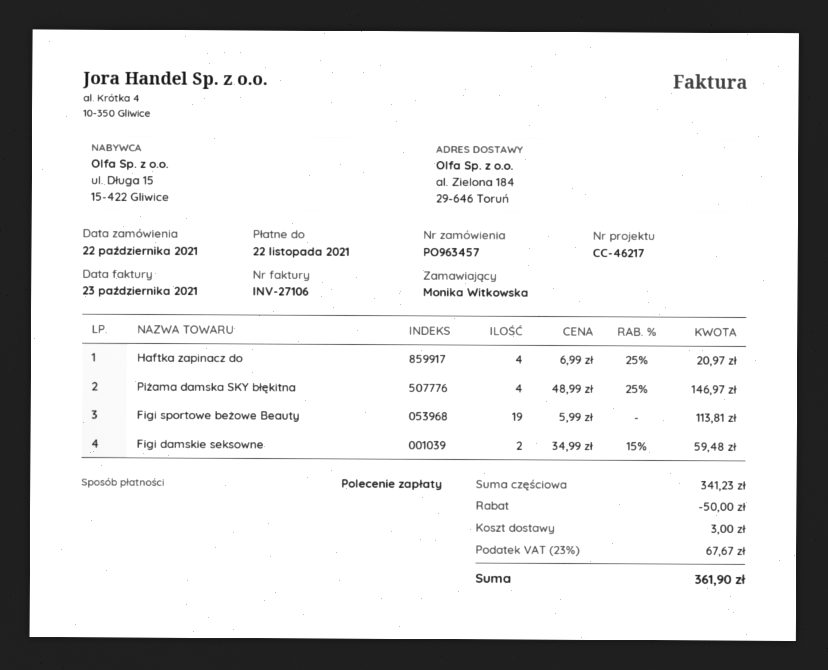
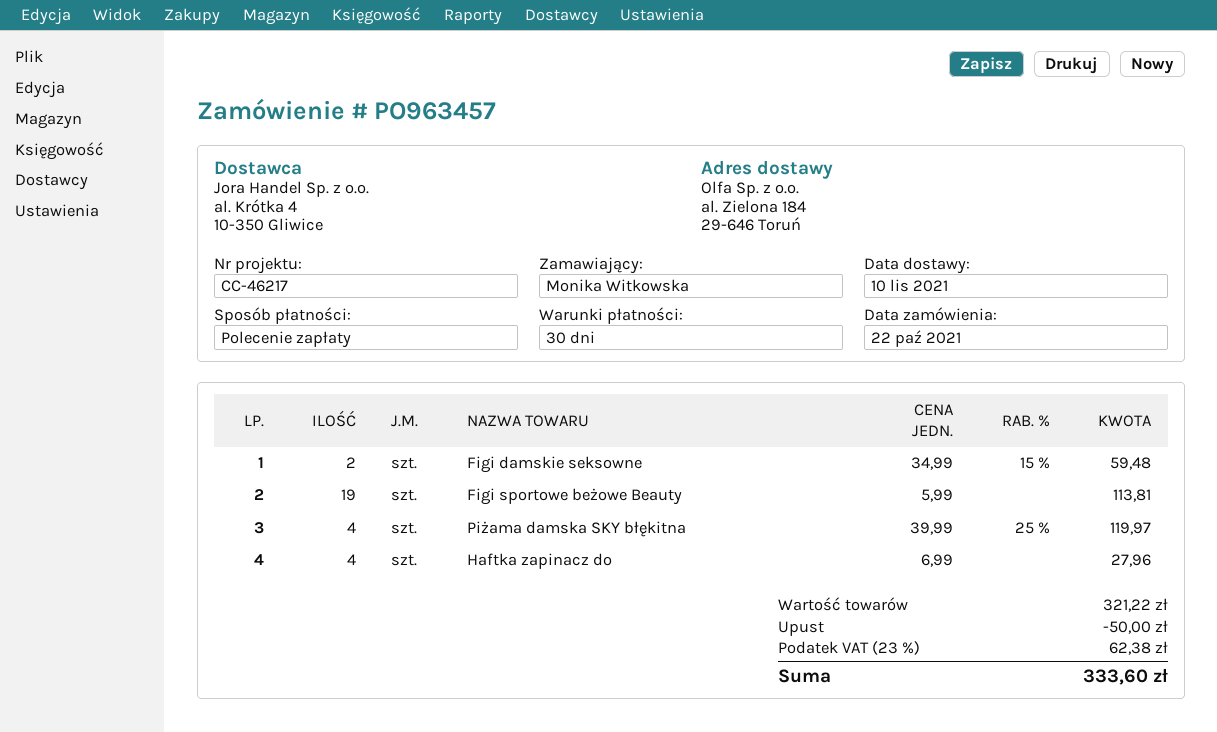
Haftka zapinacz do: 4 x 6.99 - 25% = 20.97 -> 4 x 6.99 = 27.96
Piżama damska SKY błękitna: 4 x 48.99 - 25% = 146.97 -> 4 x 39.99 - 25% = 119.97
subtotal: 341.23 -> 321.22
shipping: 3.00 -> none
tax: 23% = 67.67 -> 23% = 62.38
total: 361.90 -> 333.60

